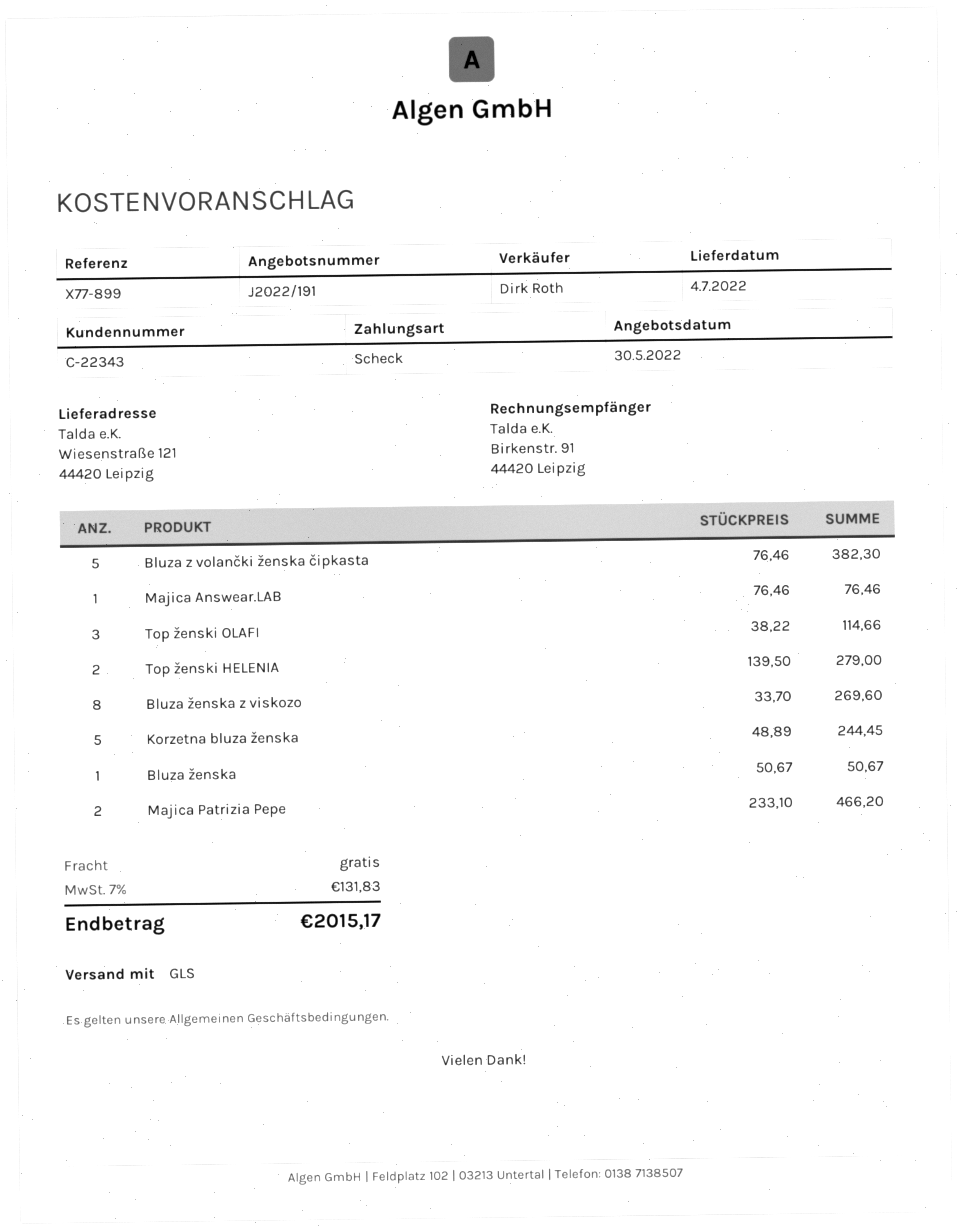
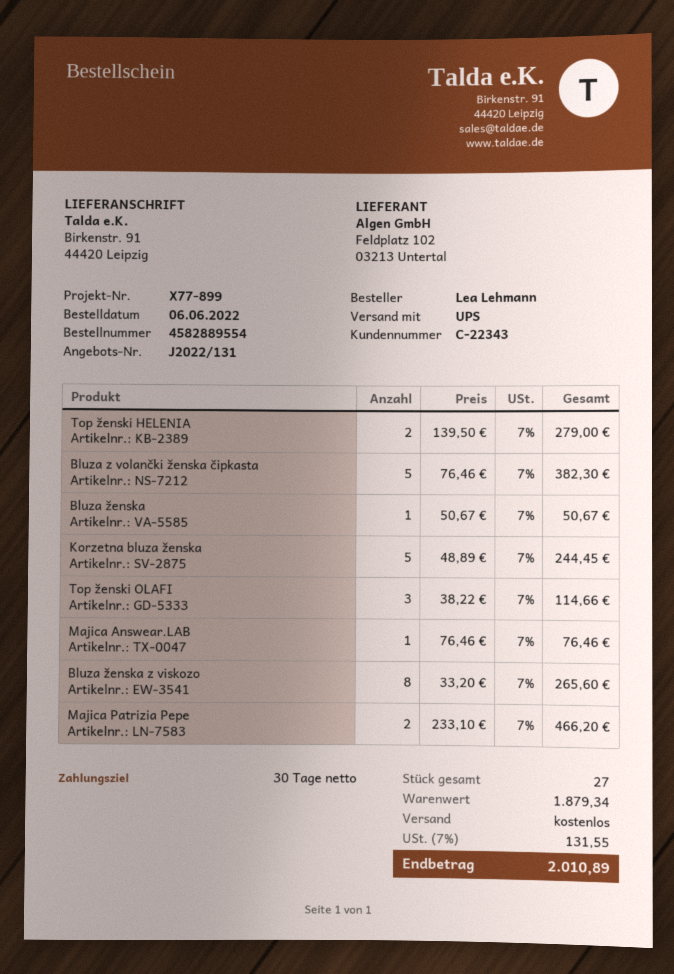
quote number: J2022/191 -> J2022/131
shipping method: GLS -> UPS
ship to: Wiesenstraße 121, 44420 Leipzig -> Birkenstr. 91, 44420 Leipzig
Bluza ženska z viskozo: 8 x 33.70 = 269.60 -> 8 x 33.20 = 265.60
tax: 7% = 131.83 -> 7% = 131.55
total: 2015.17 -> 2010.89

